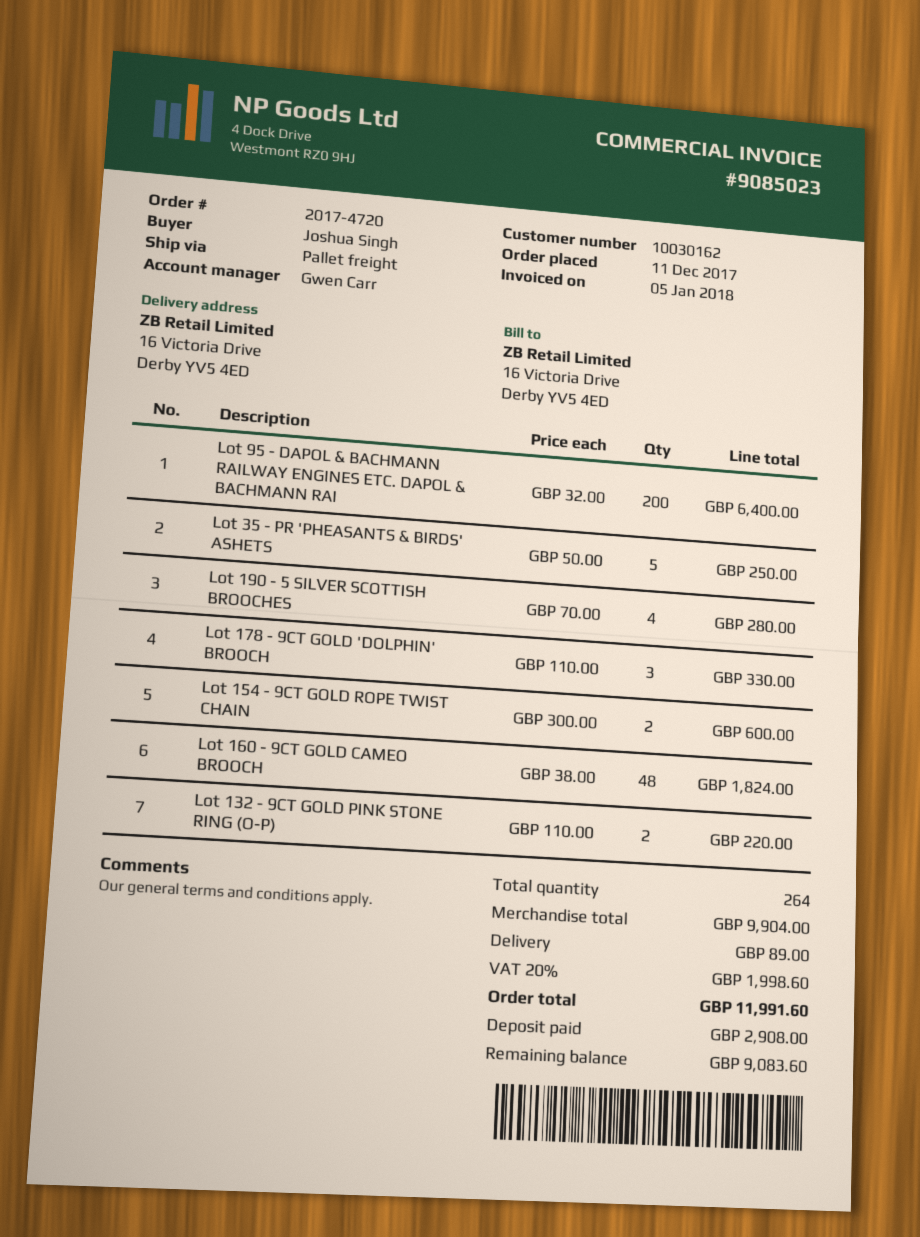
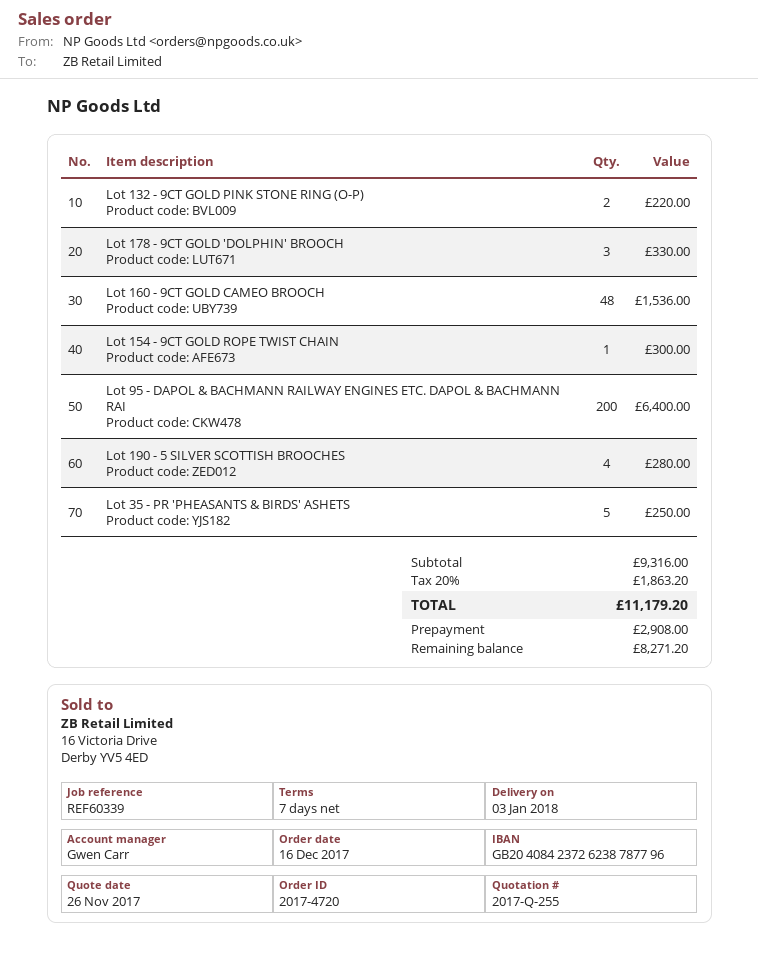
order date: 2017-12-11 -> 2017-12-16
Lot 154 - 9CT GOLD ROPE TWIST CHAIN: 2 for 600.00 -> 1 for 300.00
Lot 160 - 9CT GOLD CAMEO BROOCH: 48 for 1824.00 -> 48 for 1536.00
subtotal: 9904.00 -> 9316.00
shipping: 89.00 -> none
tax: 20% = 1998.60 -> 20% = 1863.20
total: 11991.60 -> 11179.20
balance: 9083.60 -> 8271.20

